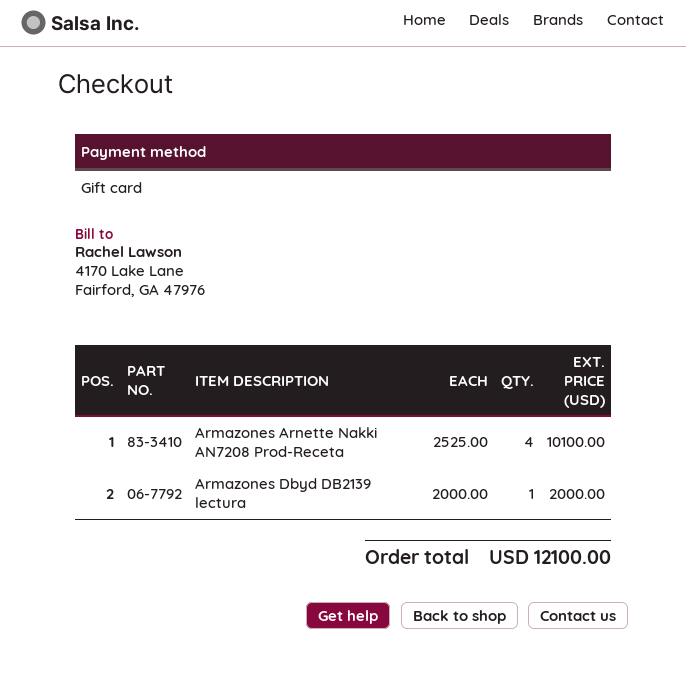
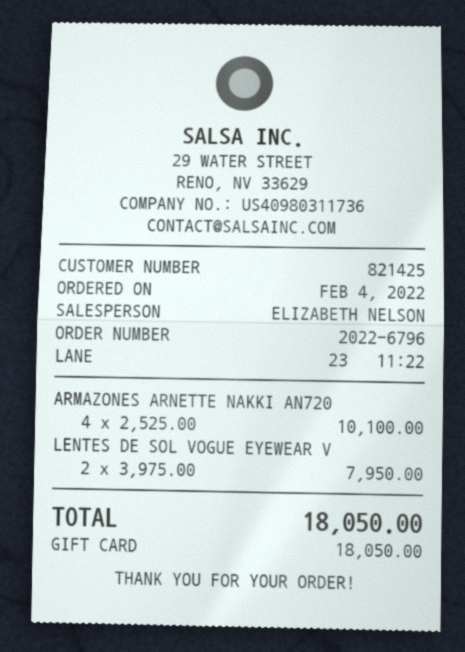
Armazones Dbyd DB2139 lectura: 1 x 2000.00 = 2000.00 -> none
LENTES DE SOL VOGUE EYEWEAR V: none -> 2 x 3975.00 = 7950.00
total: 12100.00 -> 18050.00

